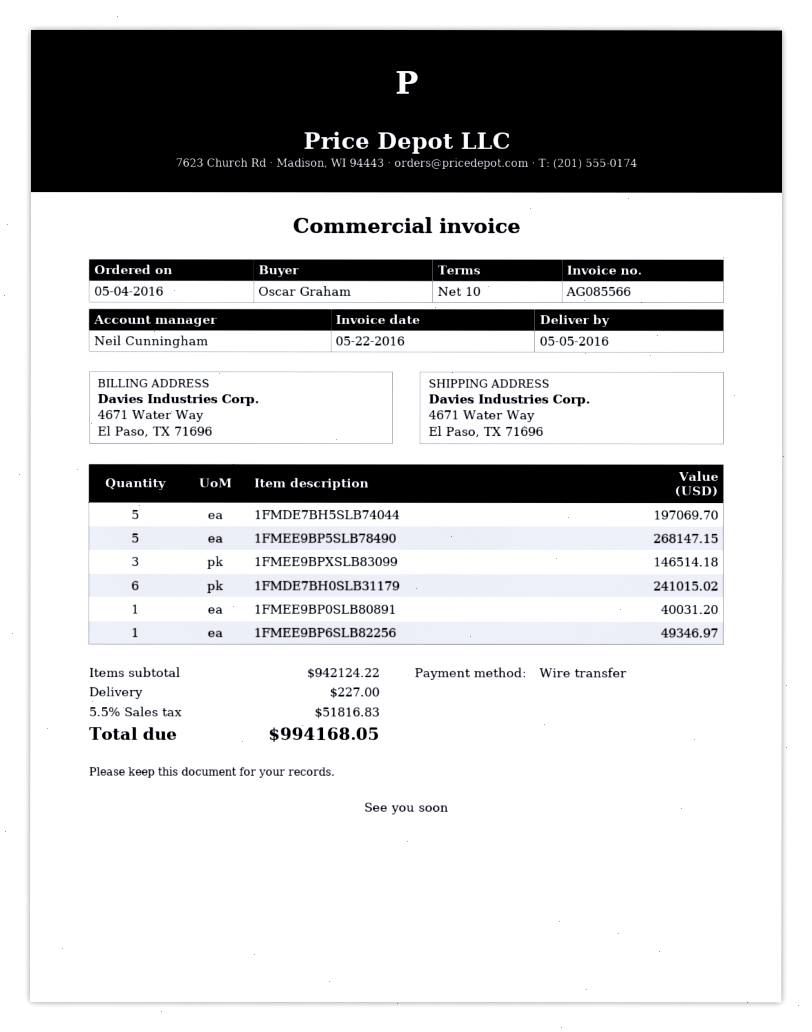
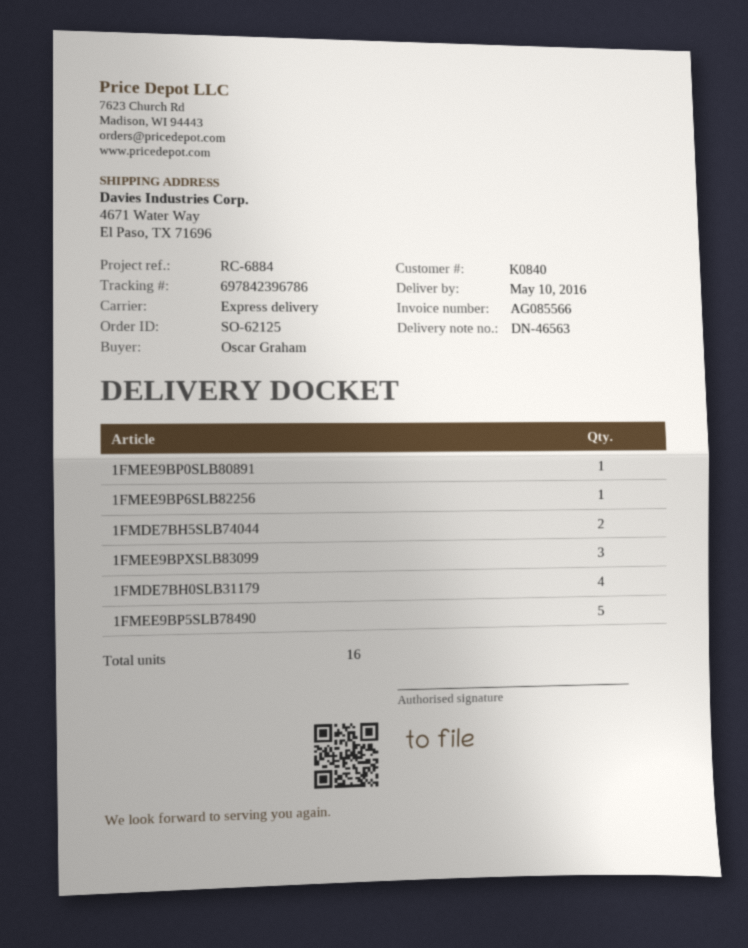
delivery date: 2016-05-05 -> 2016-05-10
1FMDE7BH5SLB74044: 5 -> 2
1FMDE7BH0SLB31179: 6 -> 4

